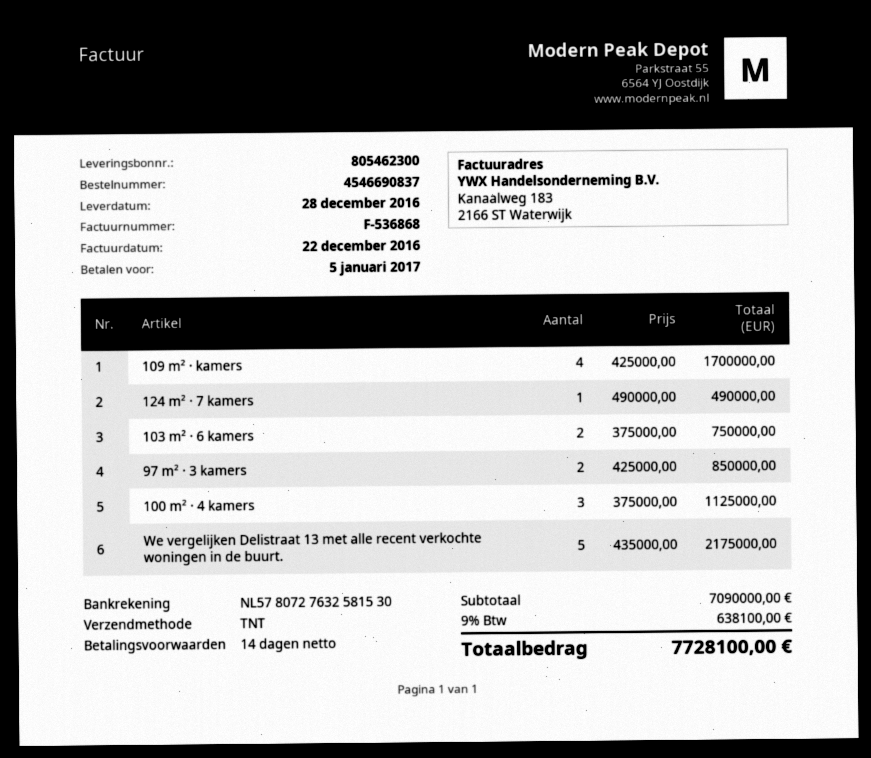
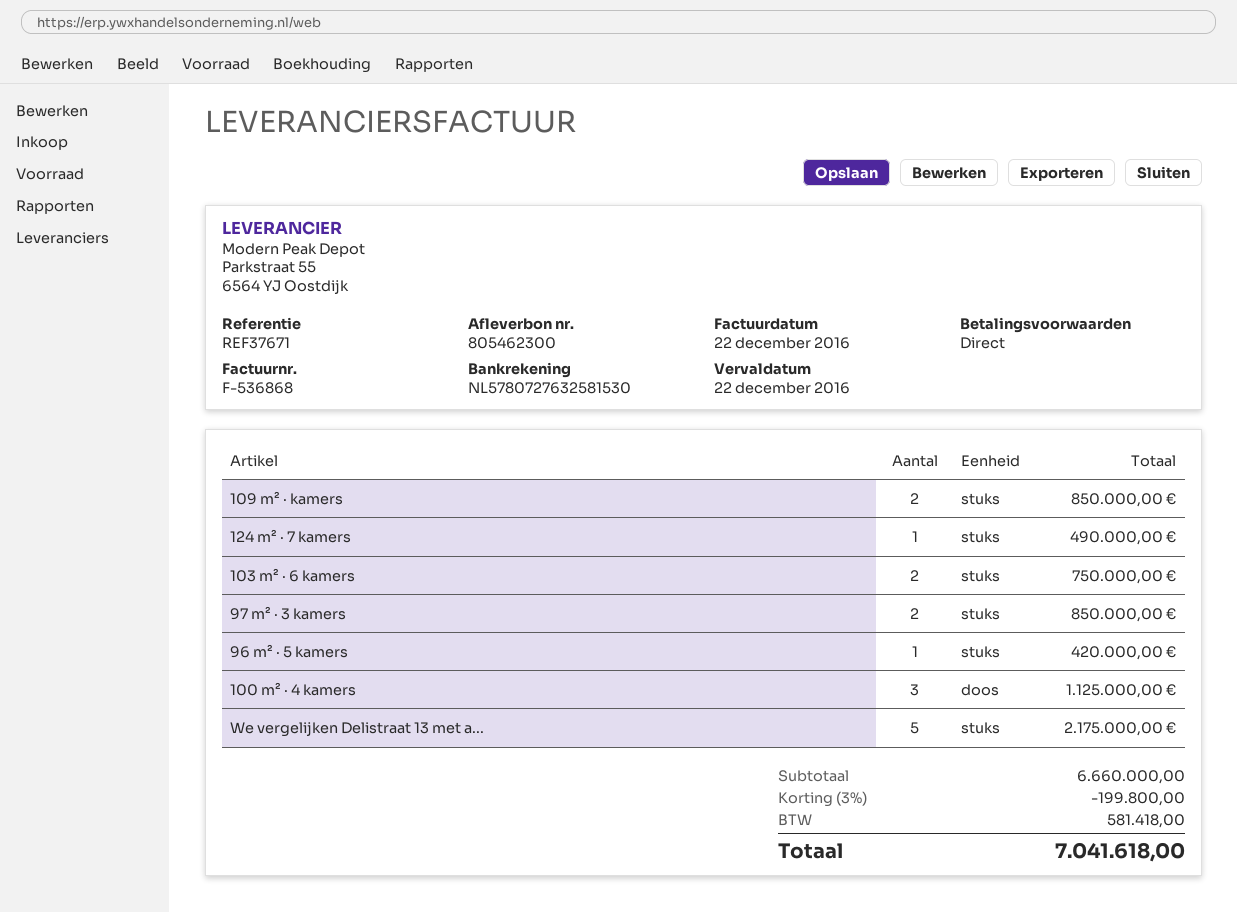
payment terms: 14 days -> on receipt
due date: 2017-01-05 -> 2016-12-22
109 m² · kamers: 4 for 1700000.00 -> 2 for 850000.00
96 m² · 5 kamers: none -> 1 for 420000.00
subtotal: 7090000.00 -> 6660000.00
discount: none -> 3% = 199800.00
tax: 638100.00 -> 581418.00
total: 7728100.00 -> 7041618.00

